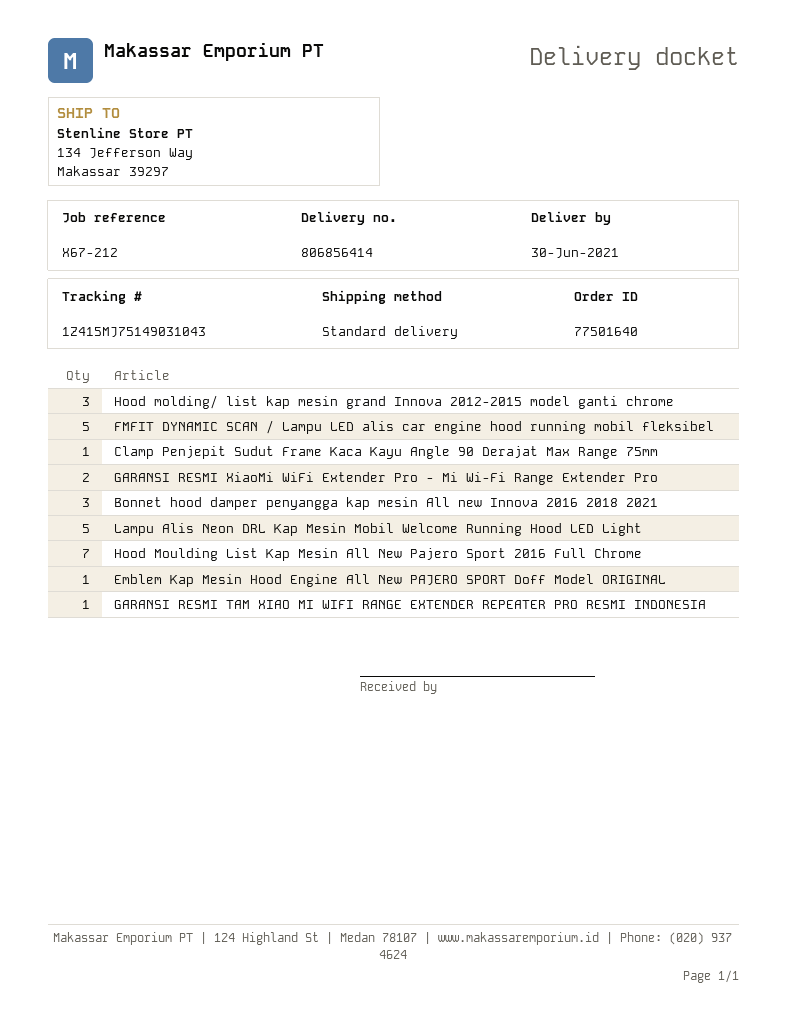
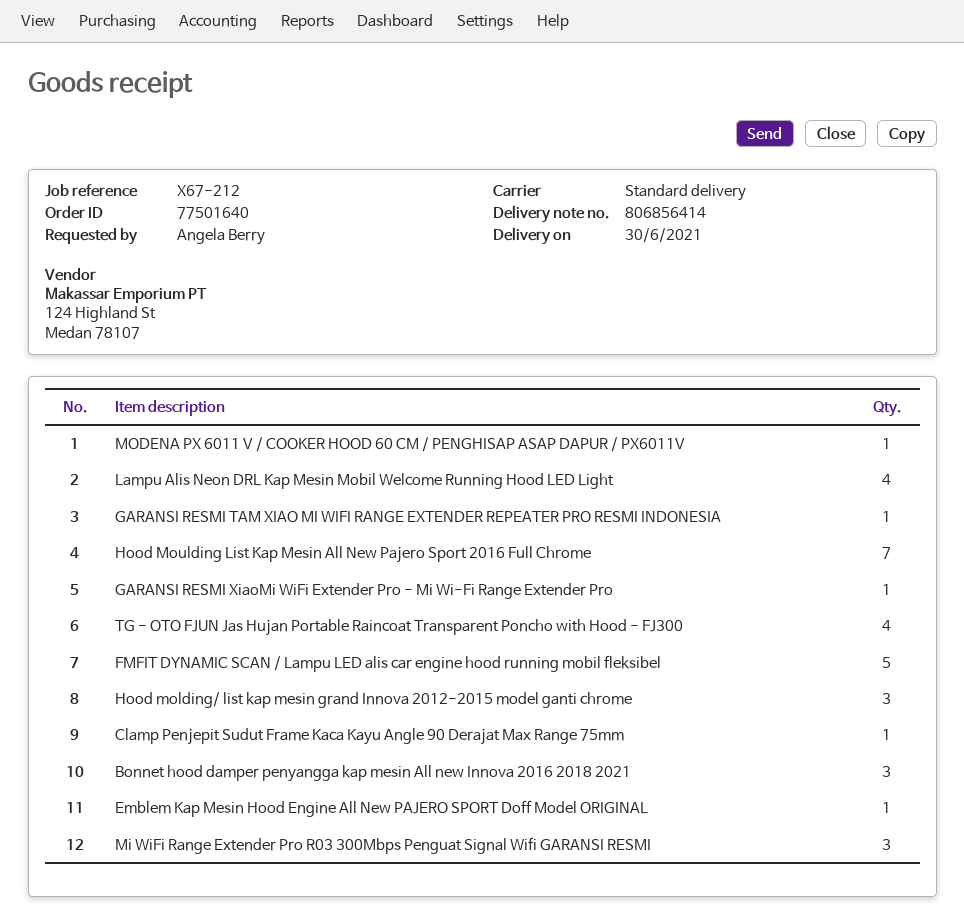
GARANSI RESMI XiaoMi WiFi Extender Pro - Mi Wi-Fi Range Extender Pro: 2 -> 1
Lampu Alis Neon DRL Kap Mesin Mobil Welcome Running Hood LED Light: 5 -> 4
MODENA PX 6011 V / COOKER HOOD 60 CM / PENGHISAP ASAP DAPUR / PX6011V: none -> 1
TG - OTO FJUN Jas Hujan Portable Raincoat Transparent Poncho with Hood - FJ300: none -> 4
Mi WiFi Range Extender Pro R03 300Mbps Penguat Signal Wifi GARANSI RESMI: none -> 3

